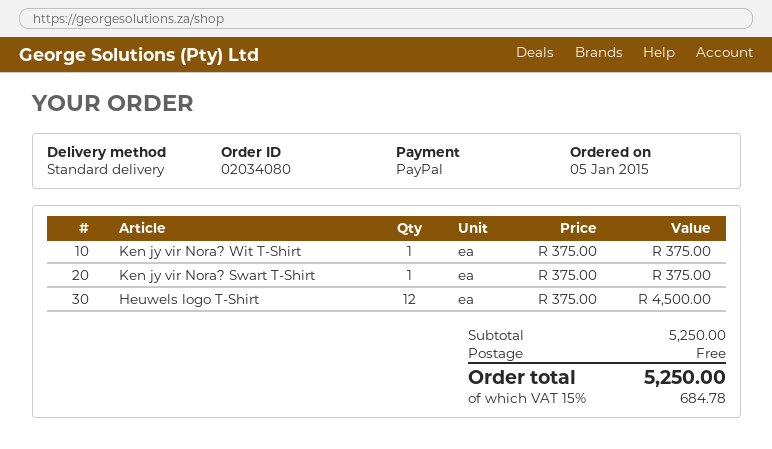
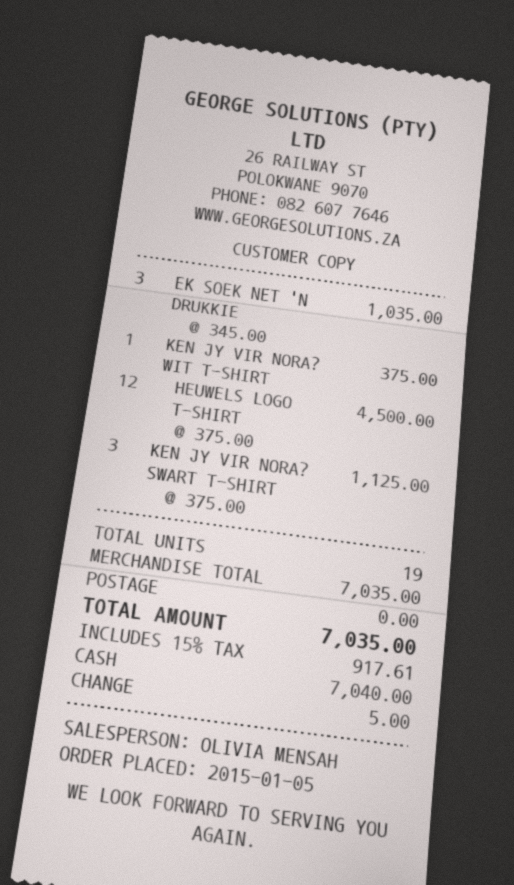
payment method: PayPal -> cash
Ken jy vir Nora? Swart T-Shirt: 1 x 375.00 = 375.00 -> 3 x 375.00 = 1125.00
EK SOEK NET 'N DRUKKIE: none -> 3 x 345.00 = 1035.00
subtotal: 5250.00 -> 7035.00
tax: 15% = 684.78 -> 15% = 917.61
total: 5250.00 -> 7035.00

